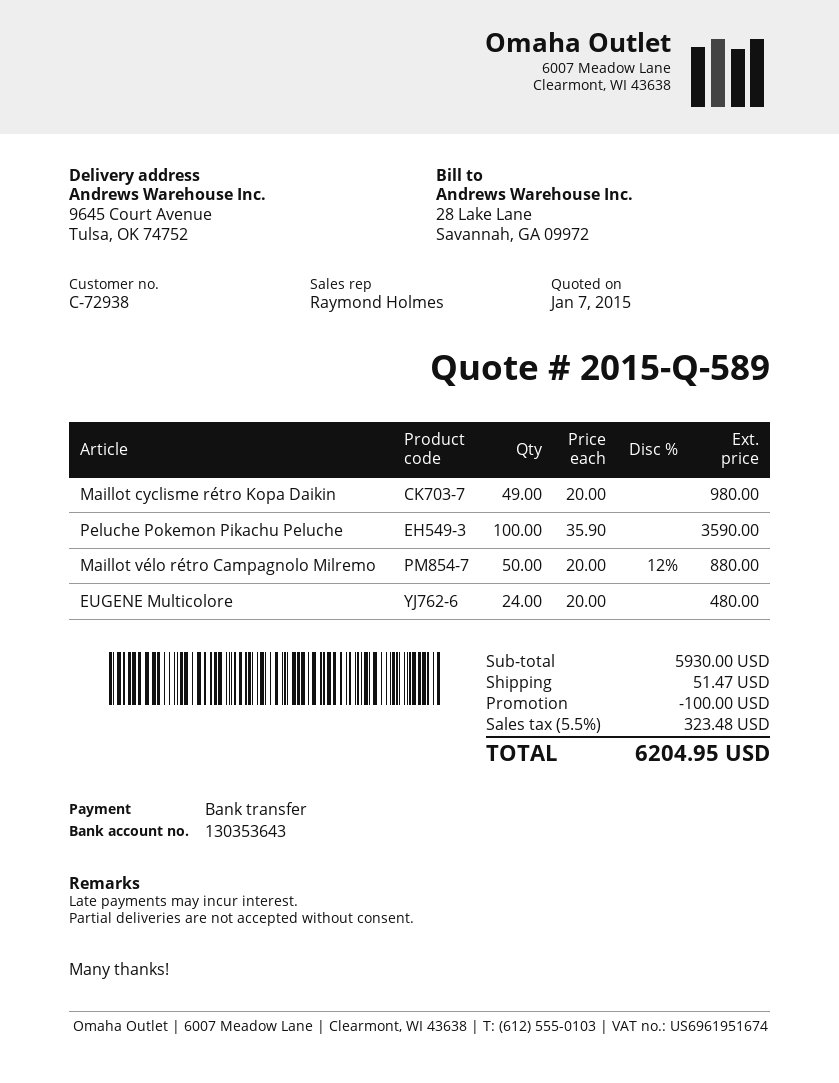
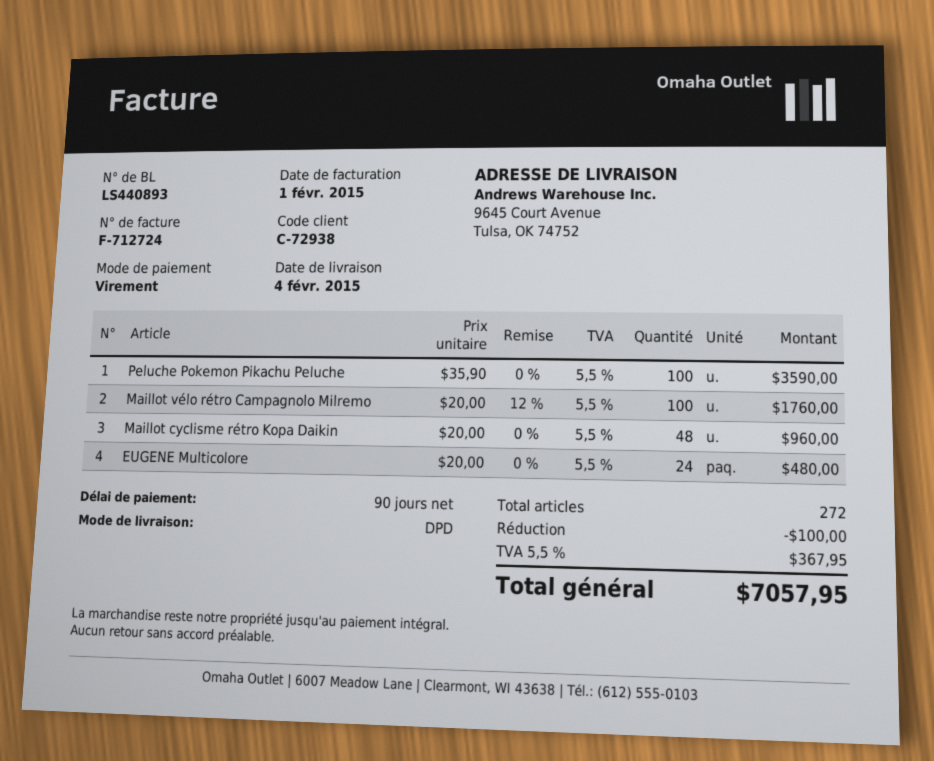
Maillot cyclisme rétro Kopa Daikin: 49 x 20.00 = 980.00 -> 48 x 20.00 = 960.00
Maillot vélo rétro Campagnolo Milremo: 50 x 20.00 - 12% = 880.00 -> 100 x 20.00 - 12% = 1760.00
shipping: 51.47 -> none
tax: 5.5% = 323.48 -> 5.5% = 367.95
total: 6204.95 -> 7057.95

